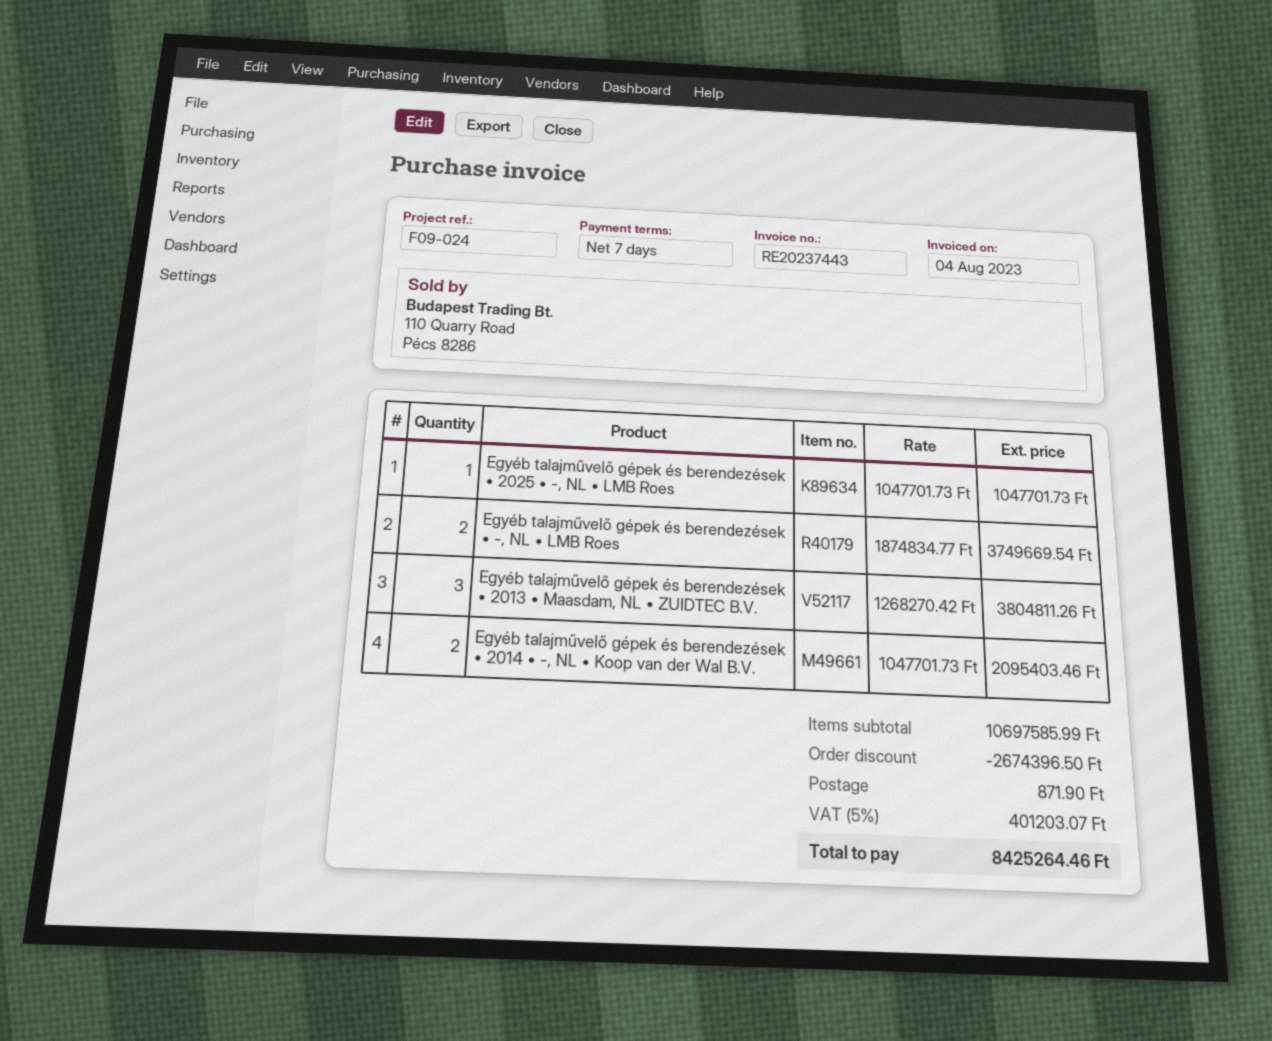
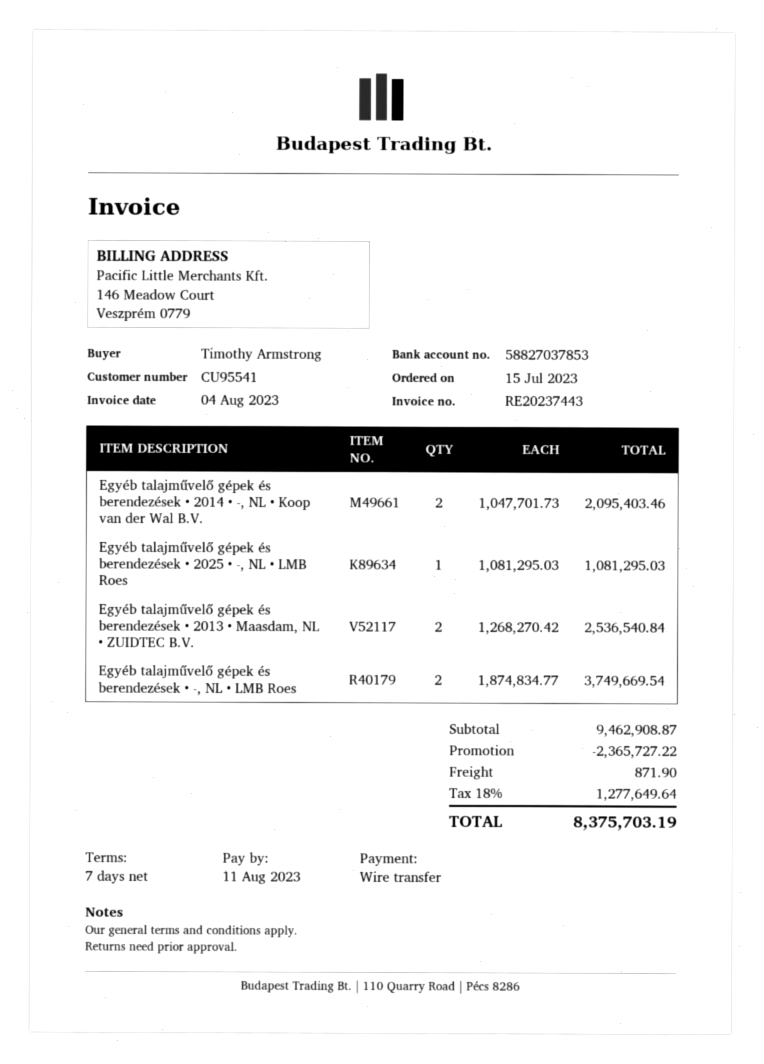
Egyéb talajművelő gépek és berendezések • 2025 • -, NL • LMB Roes: 1 x 1047701.73 = 1047701.73 -> 1 x 1081295.03 = 1081295.03
Egyéb talajművelő gépek és berendezések • 2013 • Maasdam, NL • ZUIDTEC B.V.: 3 x 1268270.42 = 3804811.26 -> 2 x 1268270.42 = 2536540.84
subtotal: 10697585.99 -> 9462908.87
discount: 2674396.50 -> 2365727.22
tax: 5% = 401203.07 -> 18% = 1277649.64
total: 8425264.46 -> 8375703.19

